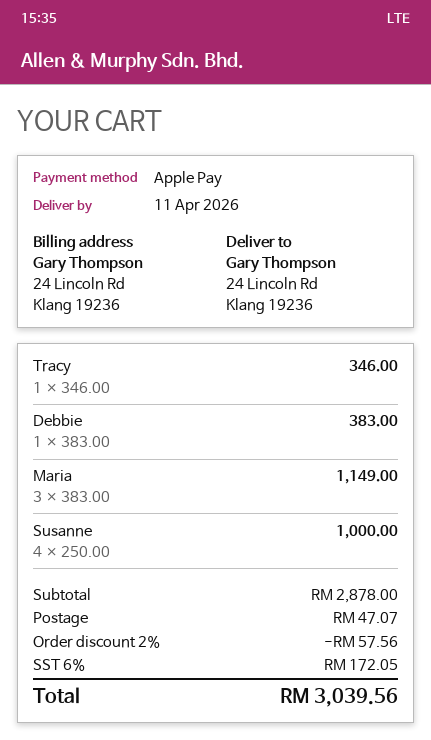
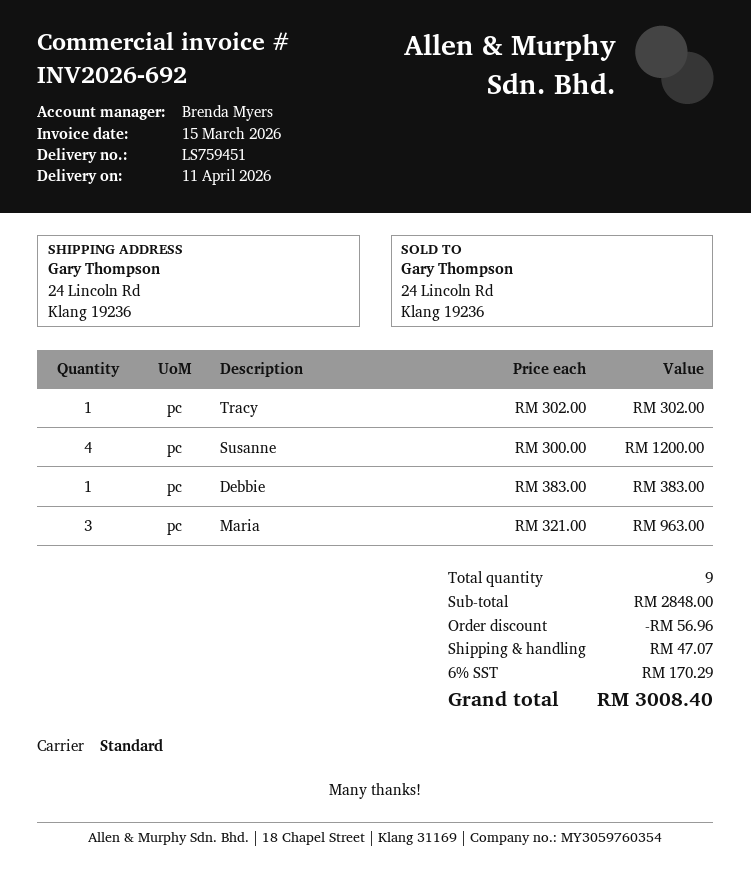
Tracy: 1 x 346.00 = 346.00 -> 1 x 302.00 = 302.00
Maria: 3 x 383.00 = 1149.00 -> 3 x 321.00 = 963.00
Susanne: 4 x 250.00 = 1000.00 -> 4 x 300.00 = 1200.00
subtotal: 2878.00 -> 2848.00
discount: 57.56 -> 56.96
tax: 6% = 172.05 -> 6% = 170.29
total: 3039.56 -> 3008.40

